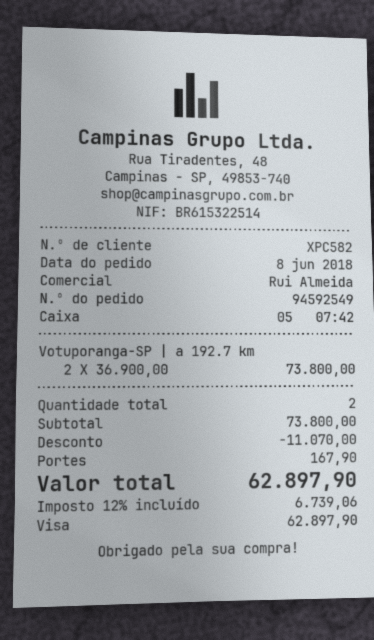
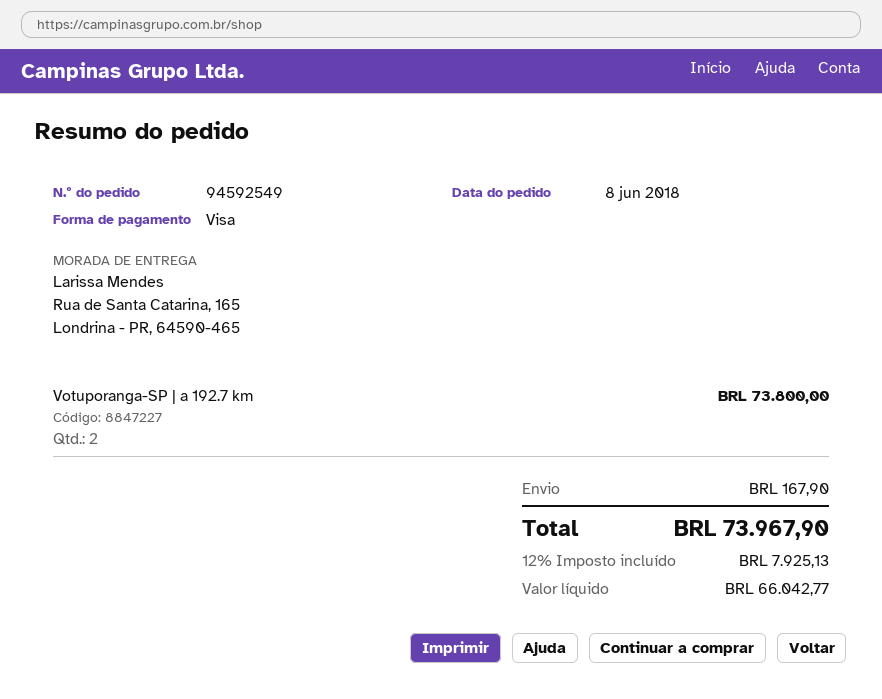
discount: 11070.00 -> none
tax: 12% = 6739.06 -> 12% = 7925.13
total: 62897.90 -> 73967.90

